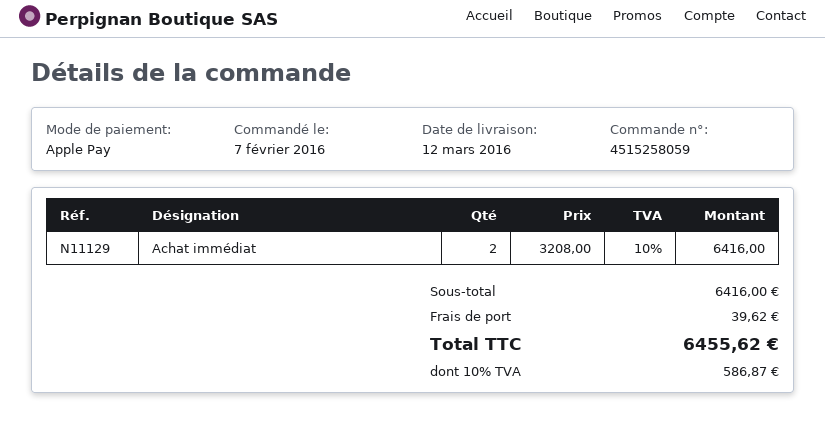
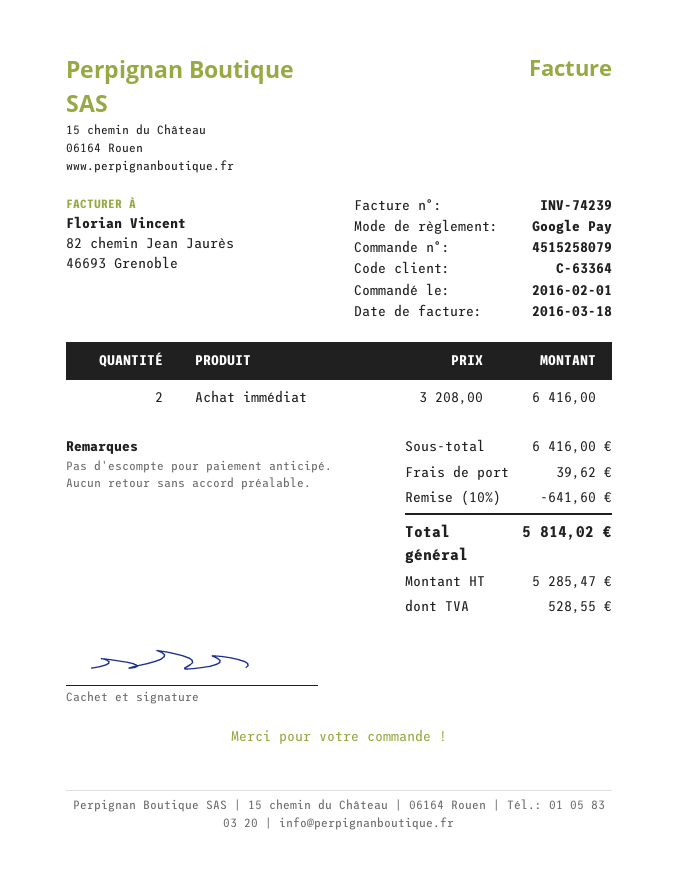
order number: 4515258059 -> 4515258079
order date: 2016-02-07 -> 2016-02-01
payment method: Apple Pay -> Google Pay
discount: none -> 10% = 641.60
tax: 586.87 -> 528.55
total: 6455.62 -> 5814.02

